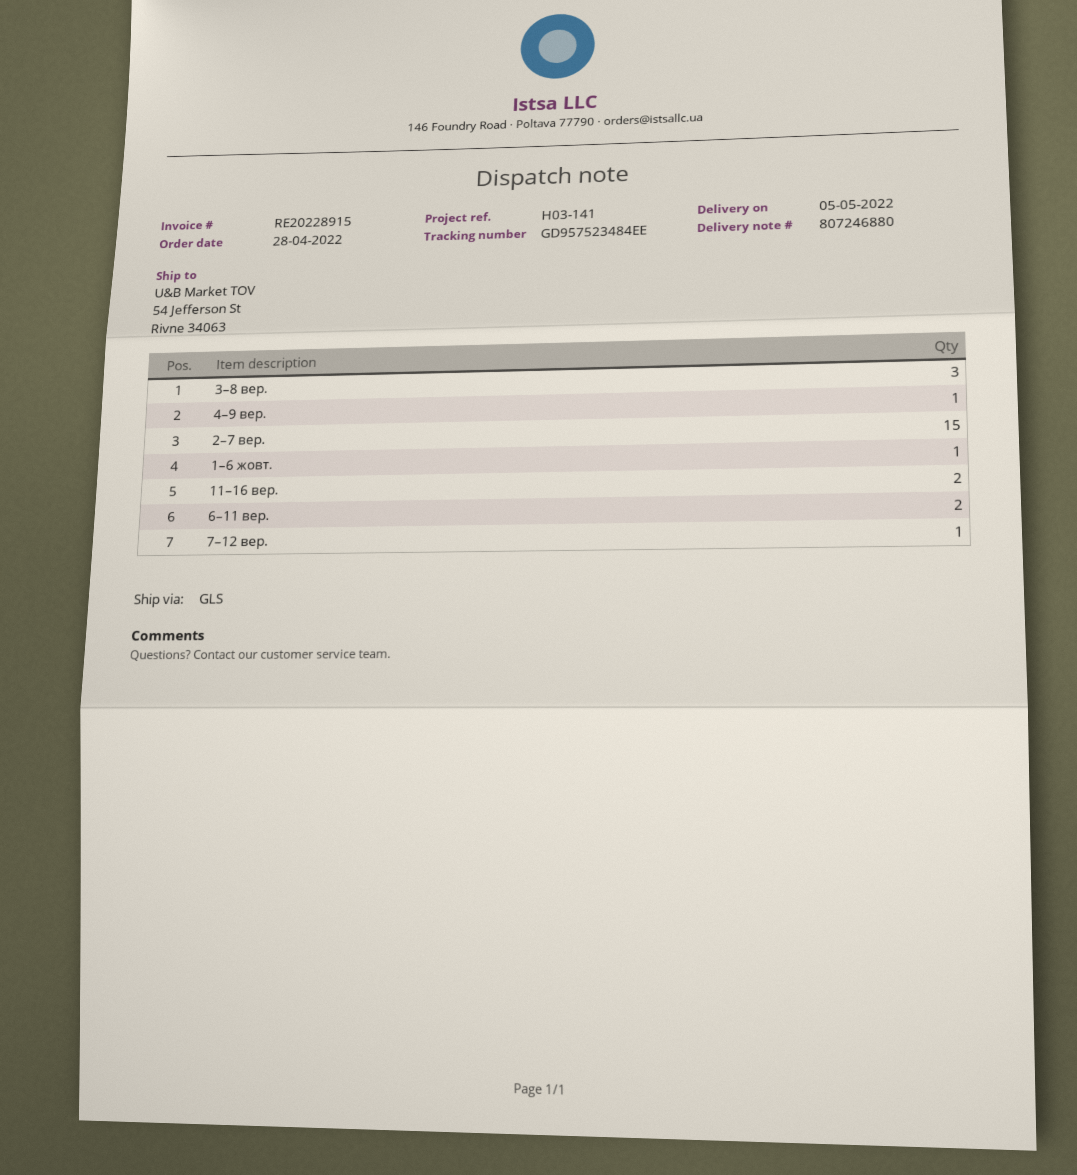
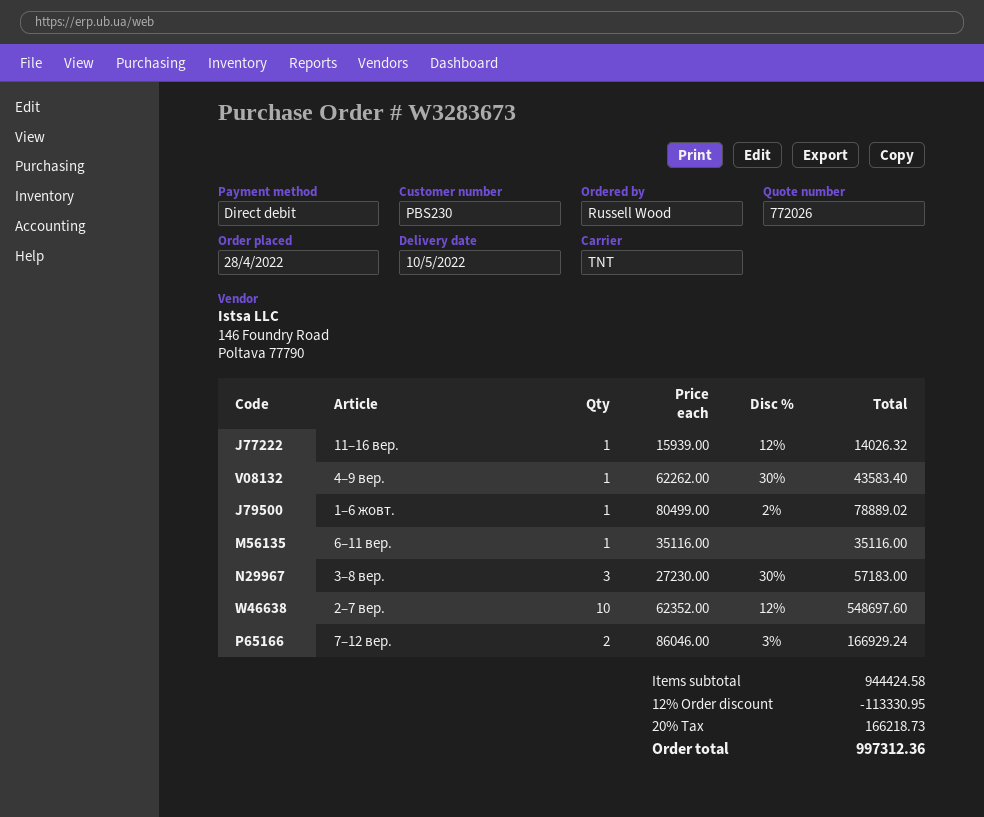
delivery date: 2022-05-05 -> 2022-05-10
shipping method: GLS -> TNT
2–7 вер.: 15 -> 10
11–16 вер.: 2 -> 1
6–11 вер.: 2 -> 1
7–12 вер.: 1 -> 2

